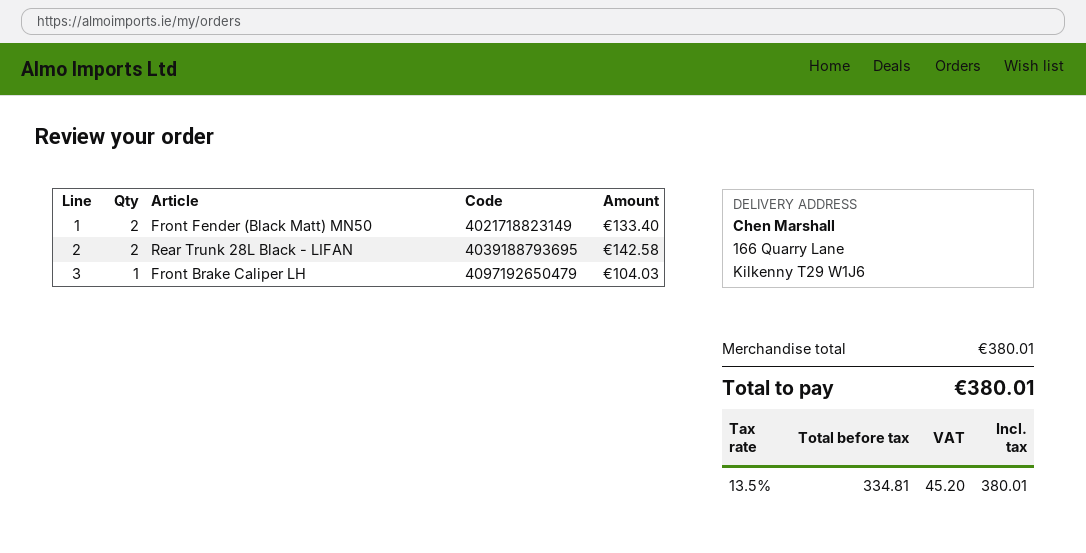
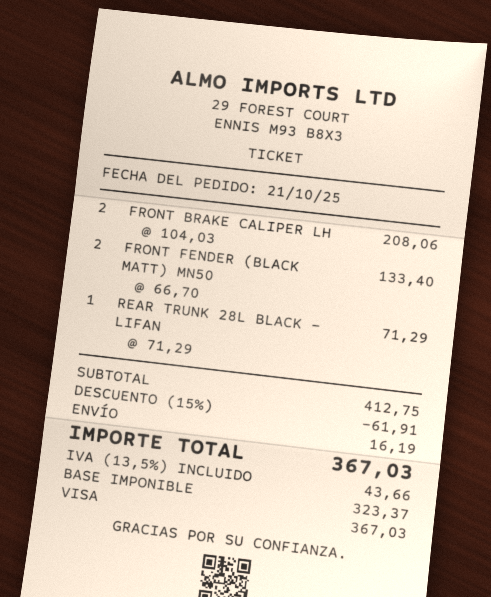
Rear Trunk 28L Black - LIFAN: 2 for 142.58 -> 1 for 71.29
Front Brake Caliper LH: 1 for 104.03 -> 2 for 208.06
subtotal: 380.01 -> 412.75
discount: none -> 15% = 61.91
shipping: none -> 16.19
net: 334.81 -> 323.37
tax: 13.5% = 45.20 -> 13.5% = 43.66
total: 380.01 -> 367.03

